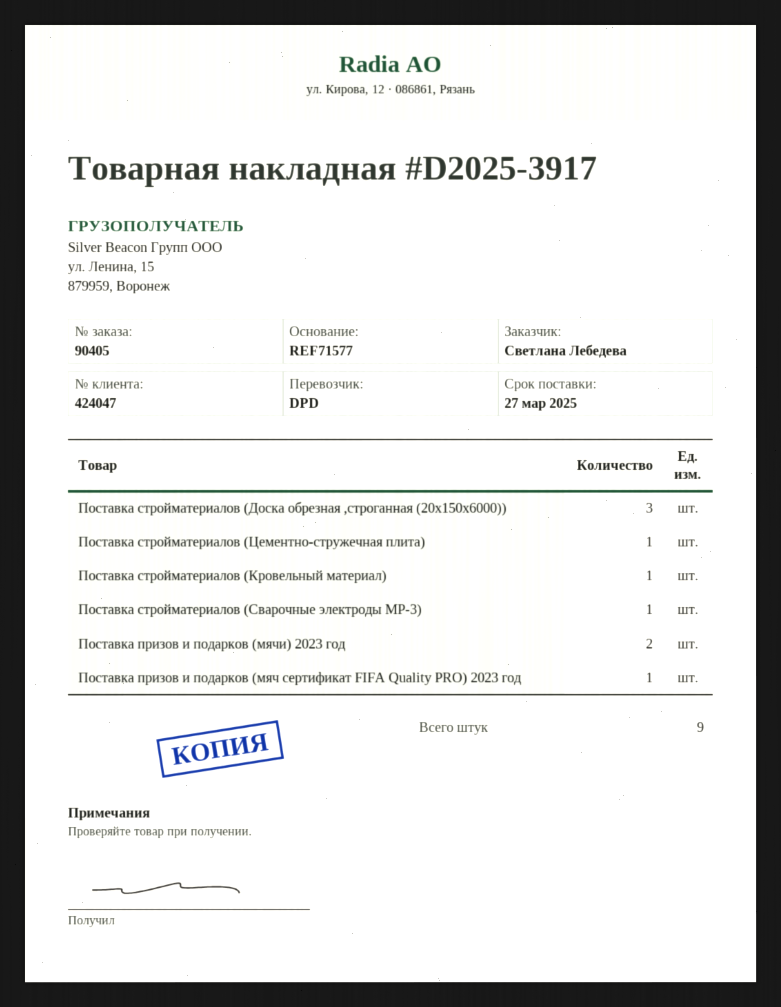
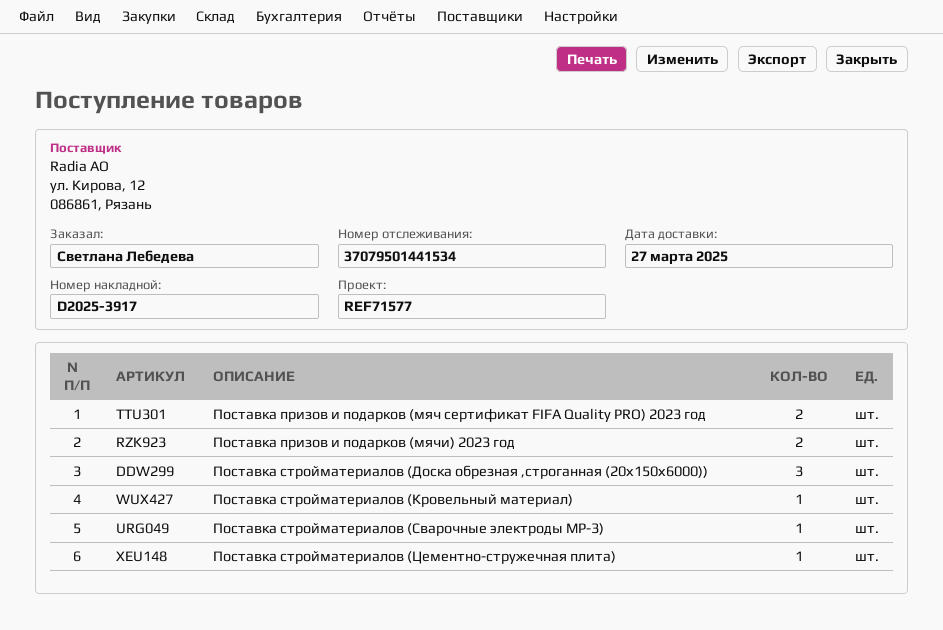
Поставка призов и подарков (мяч сертификат FIFA Quality PRO) 2023 год: 1 -> 2

